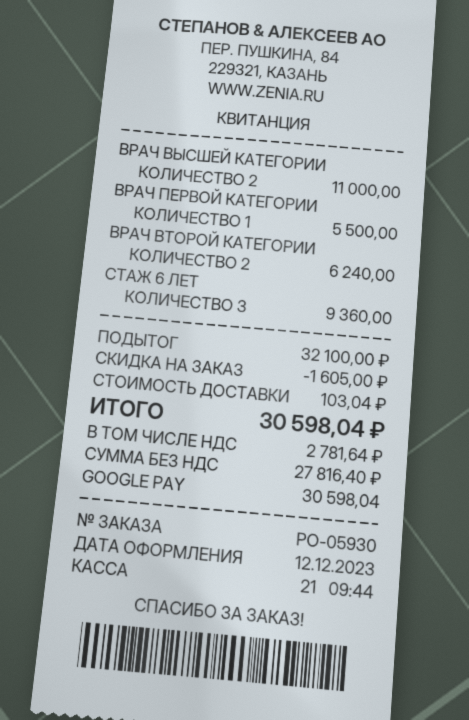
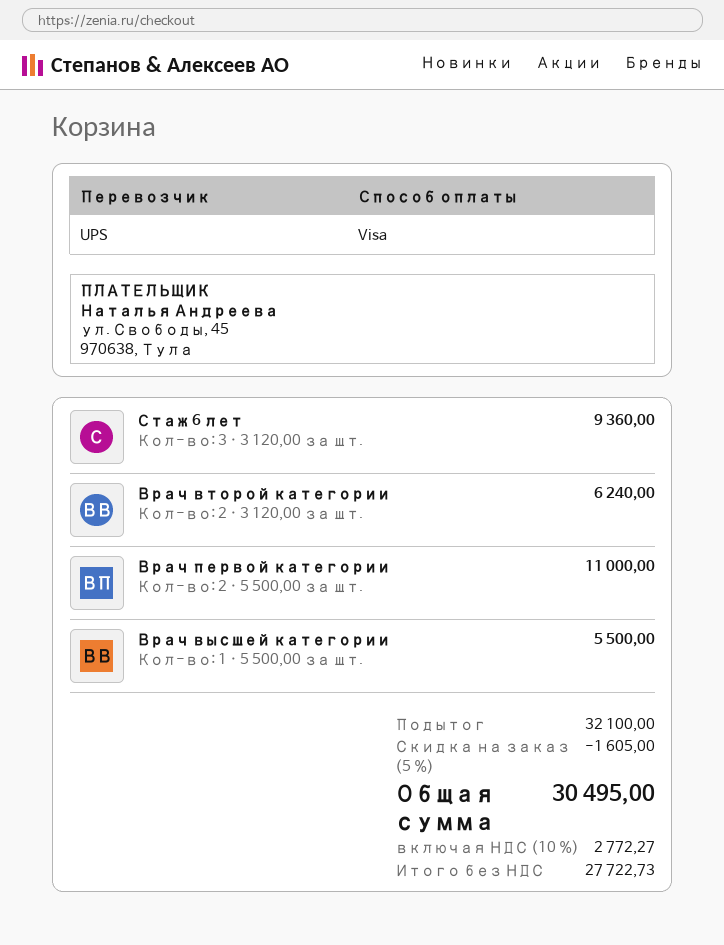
payment method: Google Pay -> Visa
ВРАЧ ВЫСШЕЙ КАТЕГОРИИ: 2 for 11000.00 -> 1 for 5500.00
ВРАЧ ПЕРВОЙ КАТЕГОРИИ: 1 for 5500.00 -> 2 for 11000.00
shipping: 103.04 -> none
net: 27816.40 -> 27722.73
tax: 2781.64 -> 2772.27
total: 30598.04 -> 30495.00

